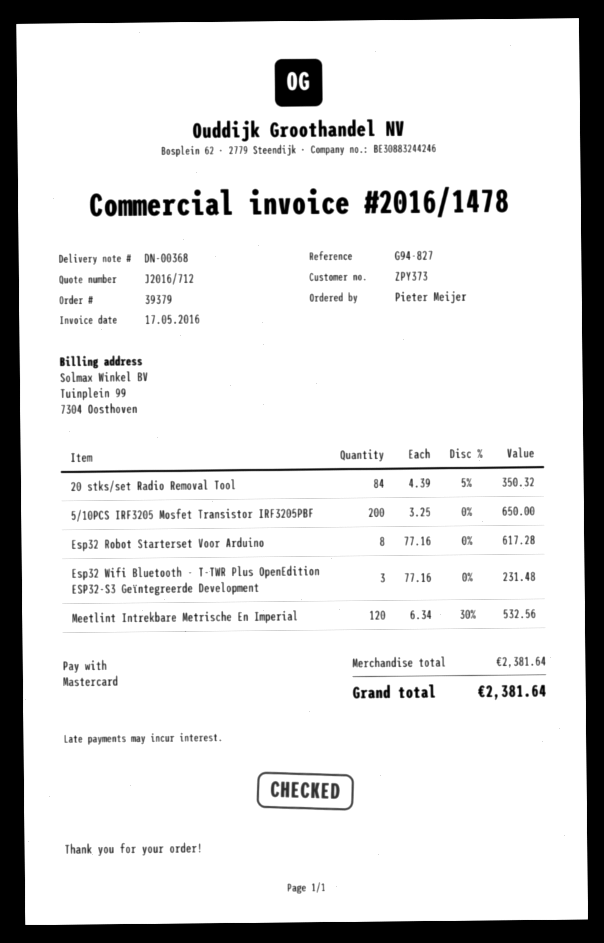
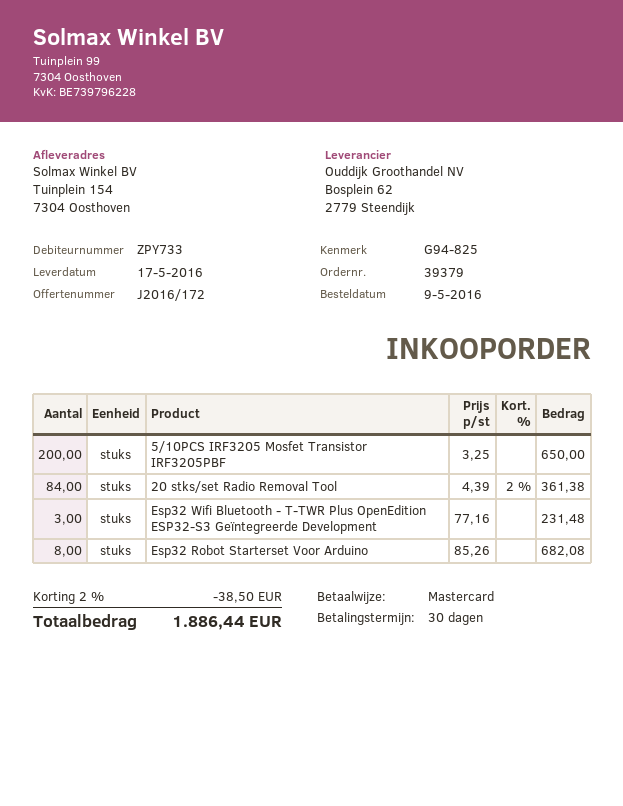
quote number: J2016/712 -> J2016/172
customer number: ZPY373 -> ZPY733
reference: G94-827 -> G94-825
20 stks/set Radio Removal Tool: 84 x 4.39 - 5% = 350.32 -> 84 x 4.39 - 2% = 361.38
Esp32 Robot Starterset Voor Arduino: 8 x 77.16 = 617.28 -> 8 x 85.26 = 682.08
Meetlint Intrekbare Metrische En Imperial: 120 x 6.34 - 30% = 532.56 -> none
discount: none -> 2% = 38.50
total: 2381.64 -> 1886.44

